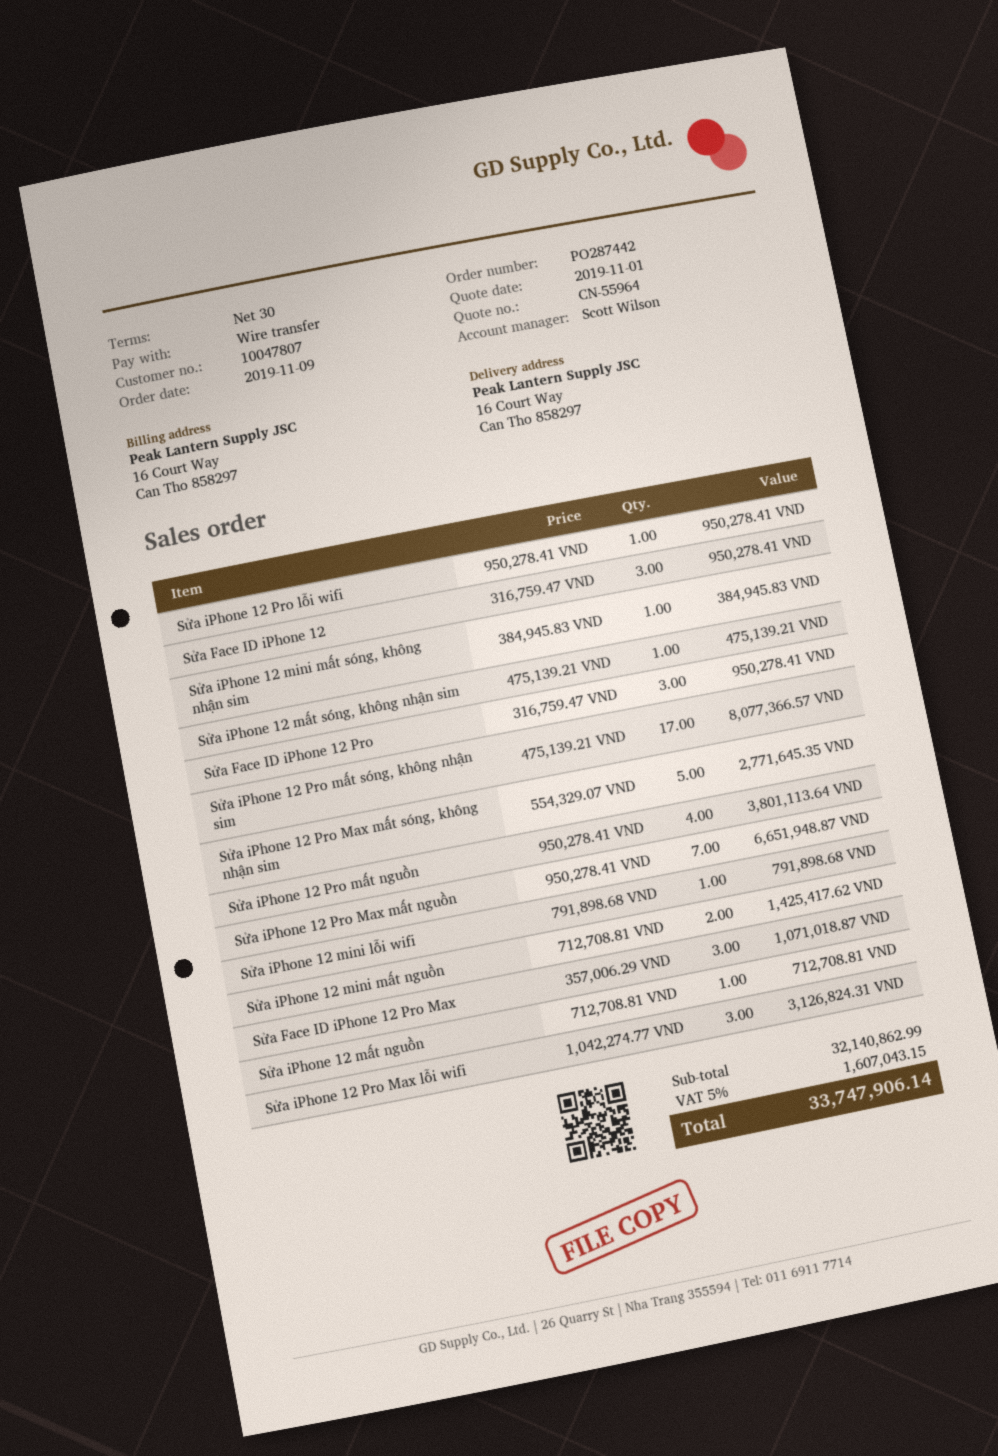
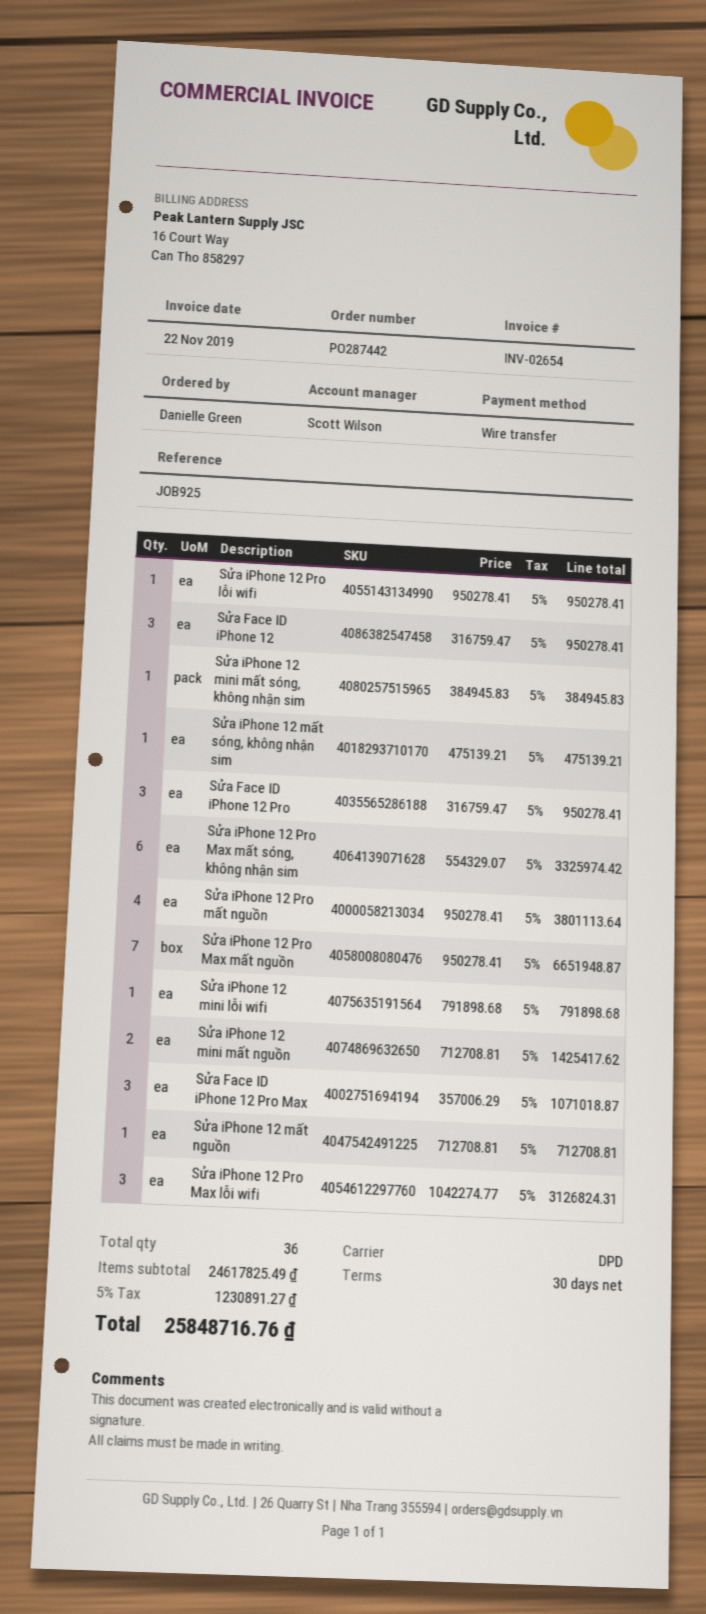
Sửa iPhone 12 Pro mất sóng, không nhận sim: 17 x 475139.21 = 8077366.57 -> none
Sửa iPhone 12 Pro Max mất sóng, không nhận sim: 5 x 554329.07 = 2771645.35 -> 6 x 554329.07 = 3325974.42
subtotal: 32140862.99 -> 24617825.49
tax: 5% = 1607043.15 -> 5% = 1230891.27
total: 33747906.14 -> 25848716.76

